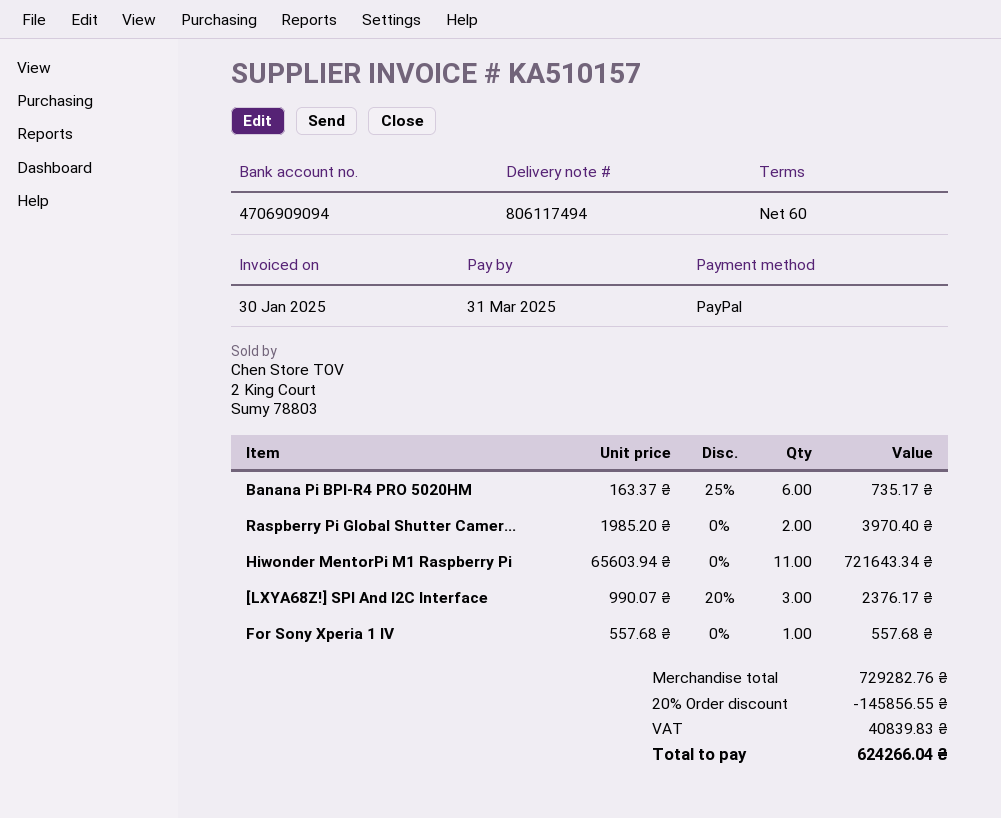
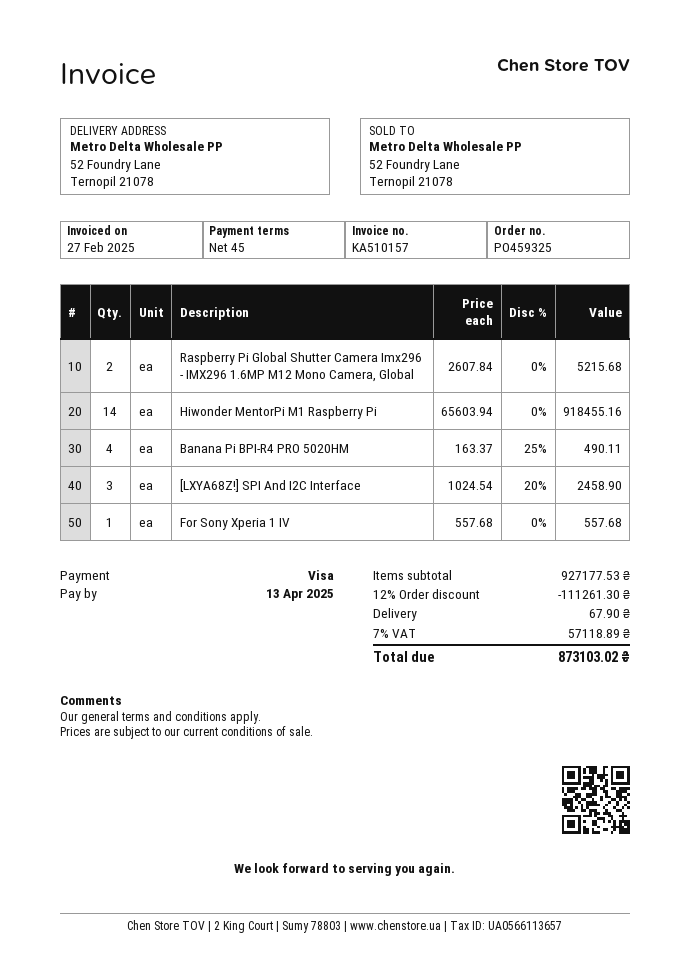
invoice date: 2025-01-30 -> 2025-02-27
payment terms: 60 days -> 45 days
due date: 2025-03-31 -> 2025-04-13
payment method: PayPal -> Visa
Banana Pi BPI-R4 PRO 5020HM: 6 x 163.37 - 25% = 735.17 -> 4 x 163.37 - 25% = 490.11
Raspberry Pi Global Shutter Camer...: 2 x 1985.20 = 3970.40 -> 2 x 2607.84 = 5215.68
Hiwonder MentorPi M1 Raspberry Pi: 11 x 65603.94 = 721643.34 -> 14 x 65603.94 = 918455.16
[LXYA68Z!] SPI And I2C Interface: 3 x 990.07 - 20% = 2376.17 -> 3 x 1024.54 - 20% = 2458.90
subtotal: 729282.76 -> 927177.53
discount: 20% = 145856.55 -> 12% = 111261.30
shipping: none -> 67.90
tax: 40839.83 -> 57118.89
total: 624266.04 -> 873103.02

